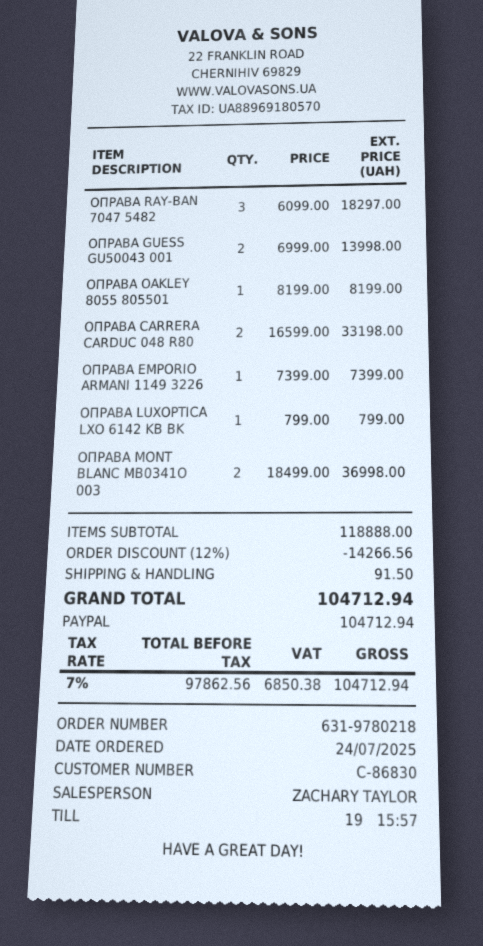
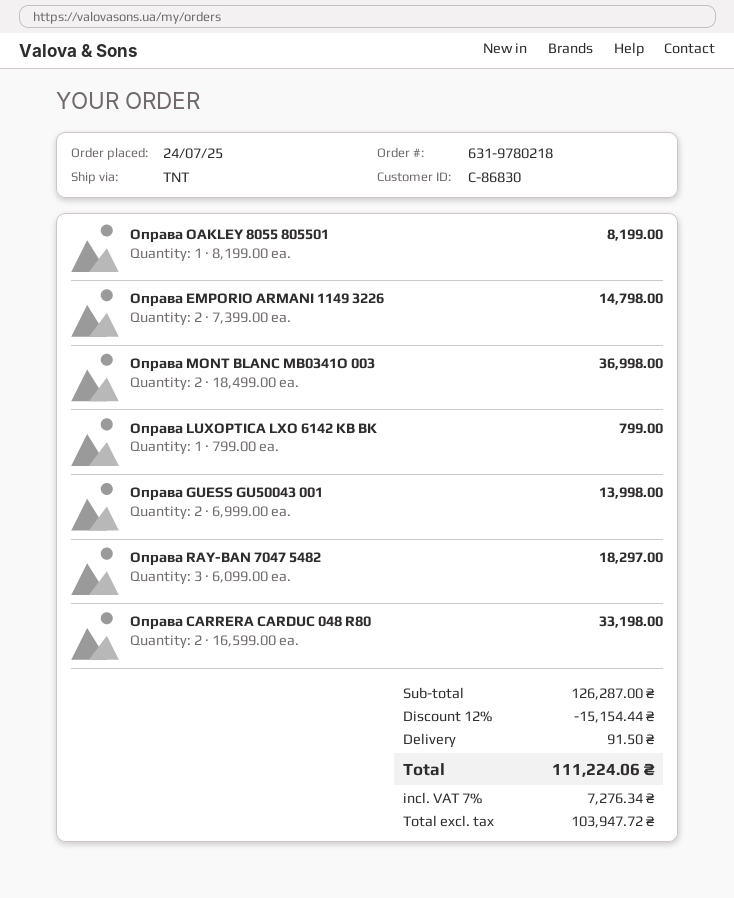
ОПРАВА EMPORIO ARMANI 1149 3226: 1 x 7399.00 = 7399.00 -> 2 x 7399.00 = 14798.00
subtotal: 118888.00 -> 126287.00
discount: 12% = 14266.56 -> 12% = 15154.44
net: 97862.56 -> 103947.72
tax: 7% = 6850.38 -> 7% = 7276.34
total: 104712.94 -> 111224.06

